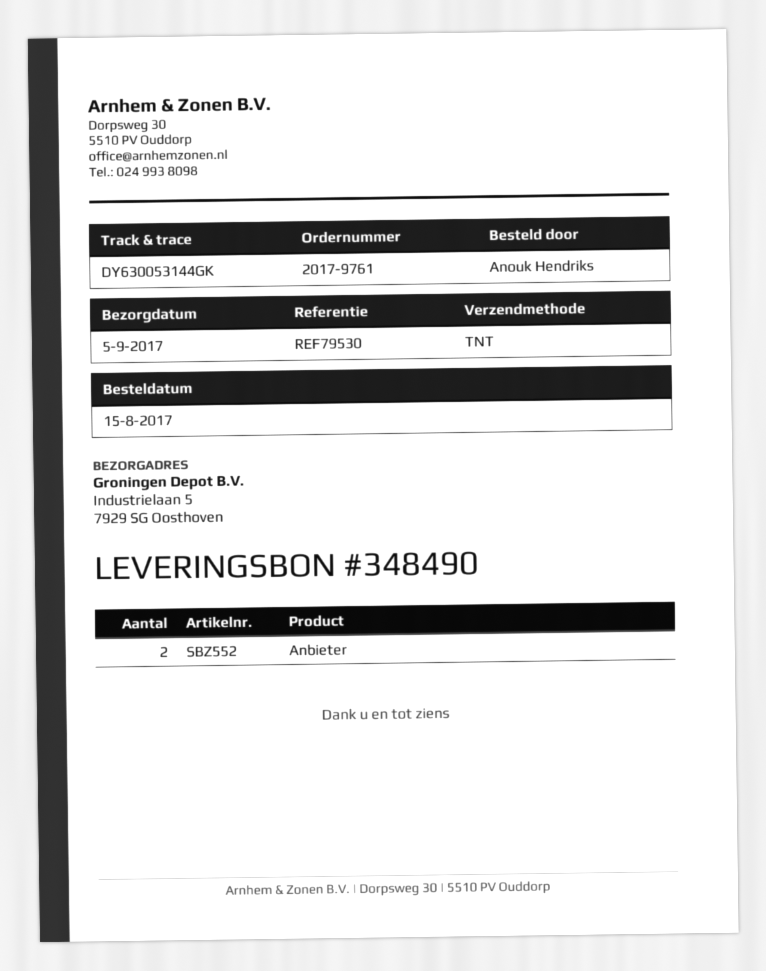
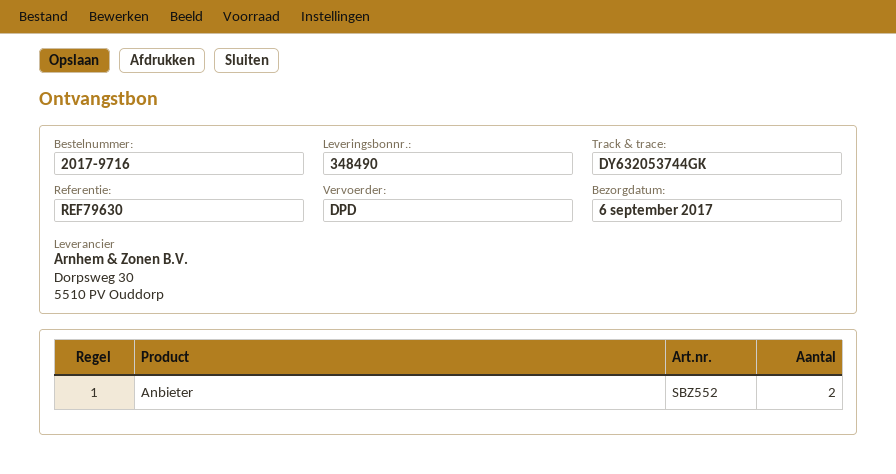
order number: 2017-9761 -> 2017-9716
delivery date: 2017-09-05 -> 2017-09-06
reference: REF79530 -> REF79630
shipping method: TNT -> DPD
tracking number: DY630053144GK -> DY632053744GK

